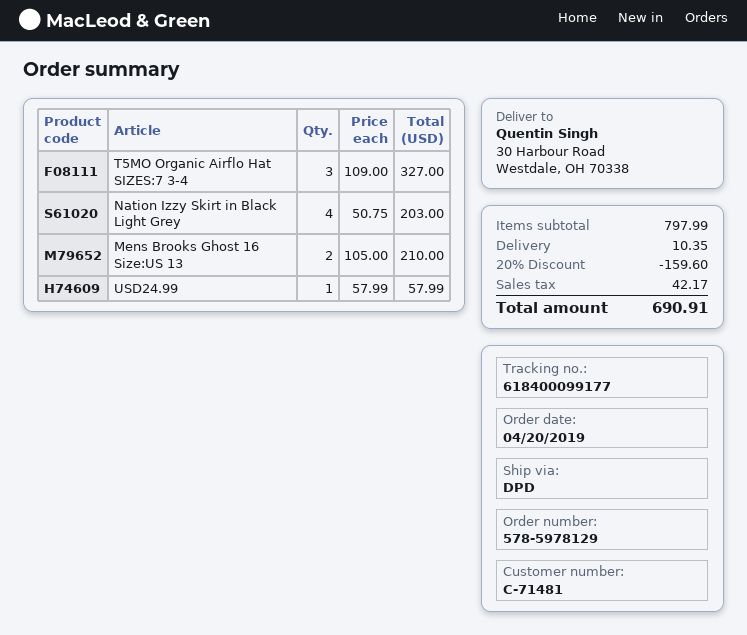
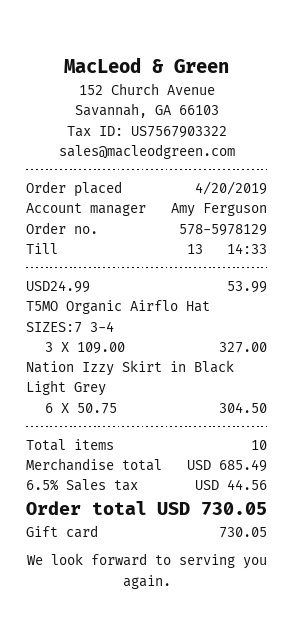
Nation Izzy Skirt in Black Light Grey: 4 x 50.75 = 203.00 -> 6 x 50.75 = 304.50
Mens Brooks Ghost 16 Size:US 13: 2 x 105.00 = 210.00 -> none
USD24.99: 1 x 57.99 = 57.99 -> 1 x 53.99 = 53.99
subtotal: 797.99 -> 685.49
discount: 20% = 159.60 -> none
shipping: 10.35 -> none
tax: 42.17 -> 44.56
total: 690.91 -> 730.05

